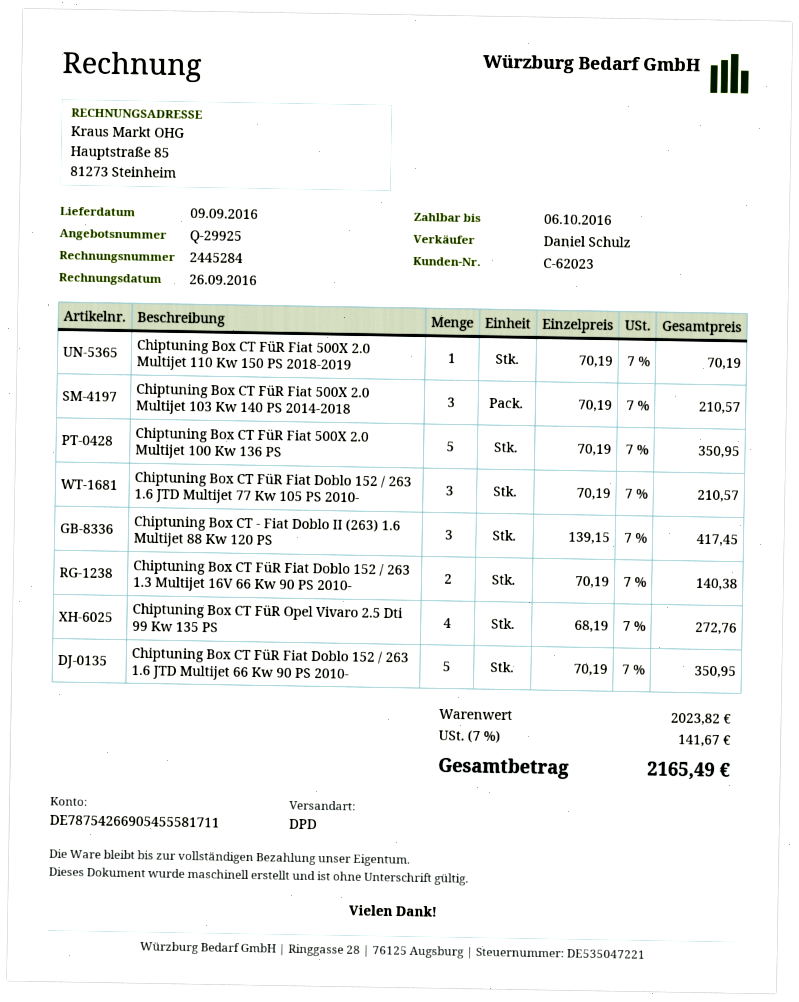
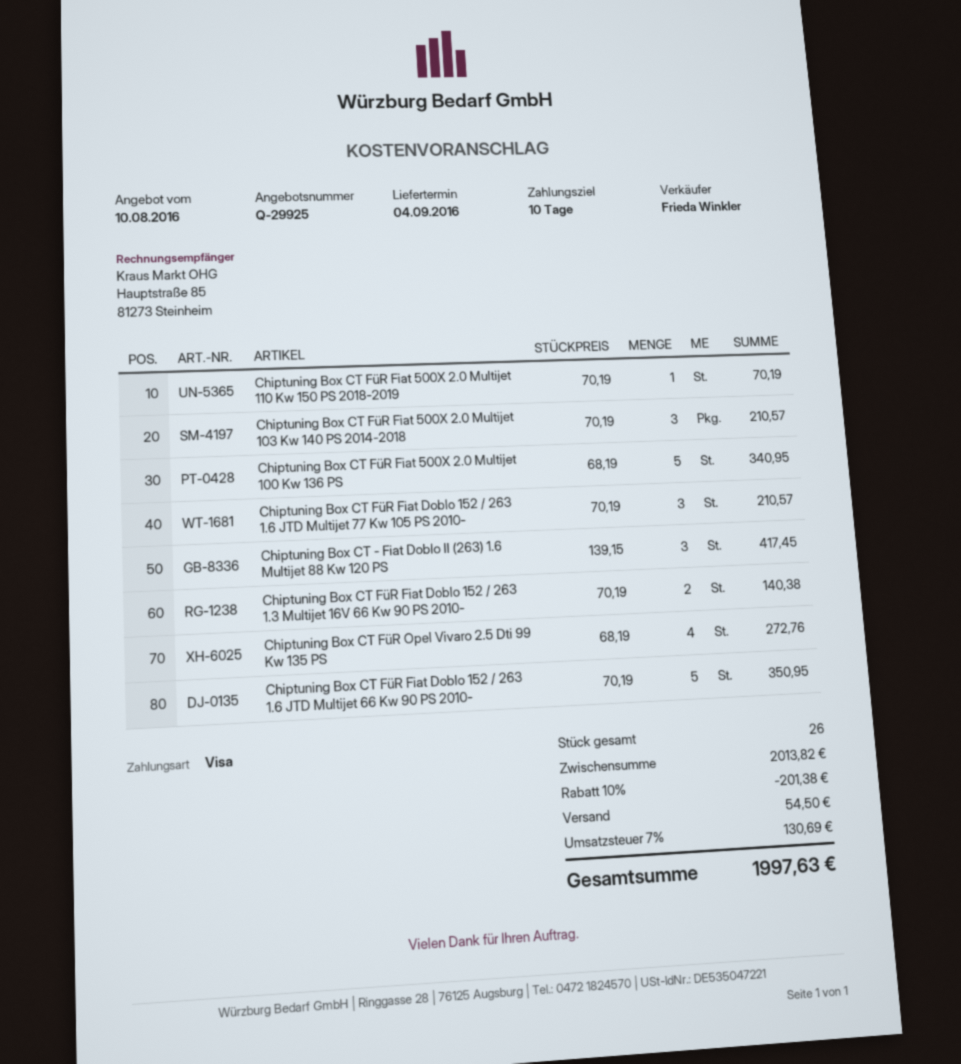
delivery date: 2016-09-09 -> 2016-09-04
sales rep: Daniel Schulz -> Frieda Winkler
Chiptuning Box CT FüR Fiat 500X 2.0 Multijet 100 Kw 136 PS: 5 x 70.19 = 350.95 -> 5 x 68.19 = 340.95
subtotal: 2023.82 -> 2013.82
discount: none -> 10% = 201.38
shipping: none -> 54.50
tax: 7% = 141.67 -> 7% = 130.69
total: 2165.49 -> 1997.63

